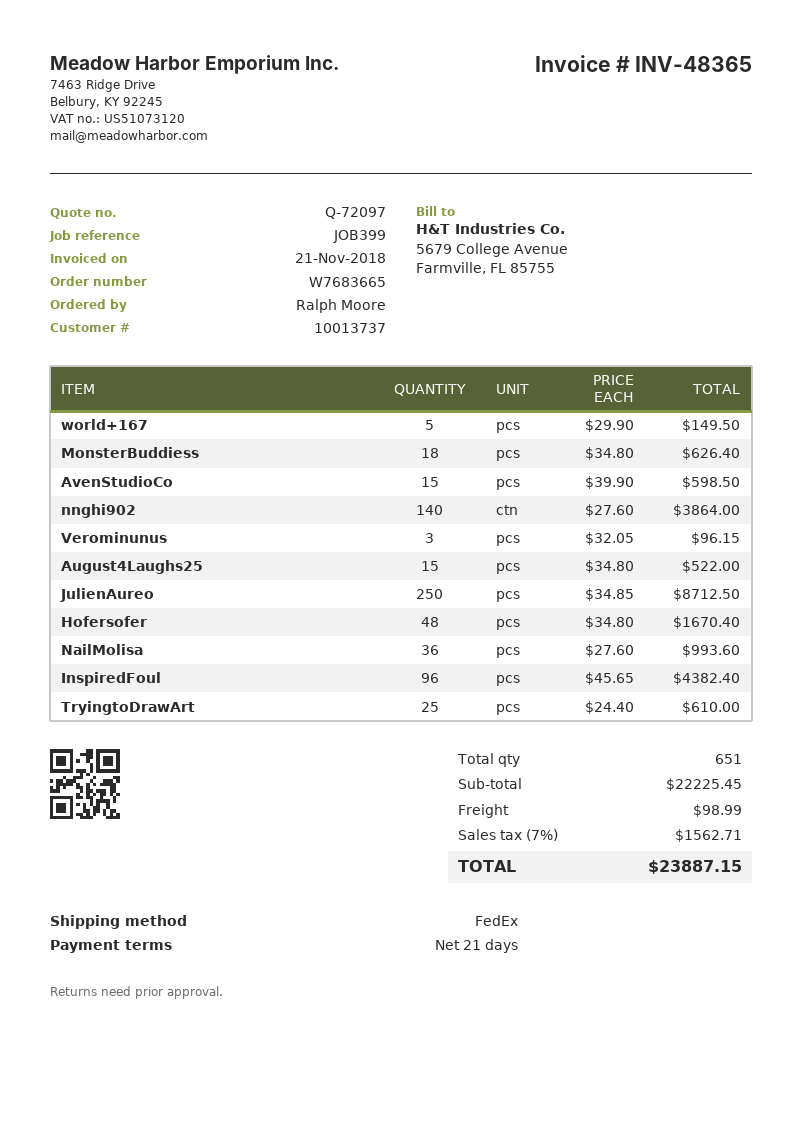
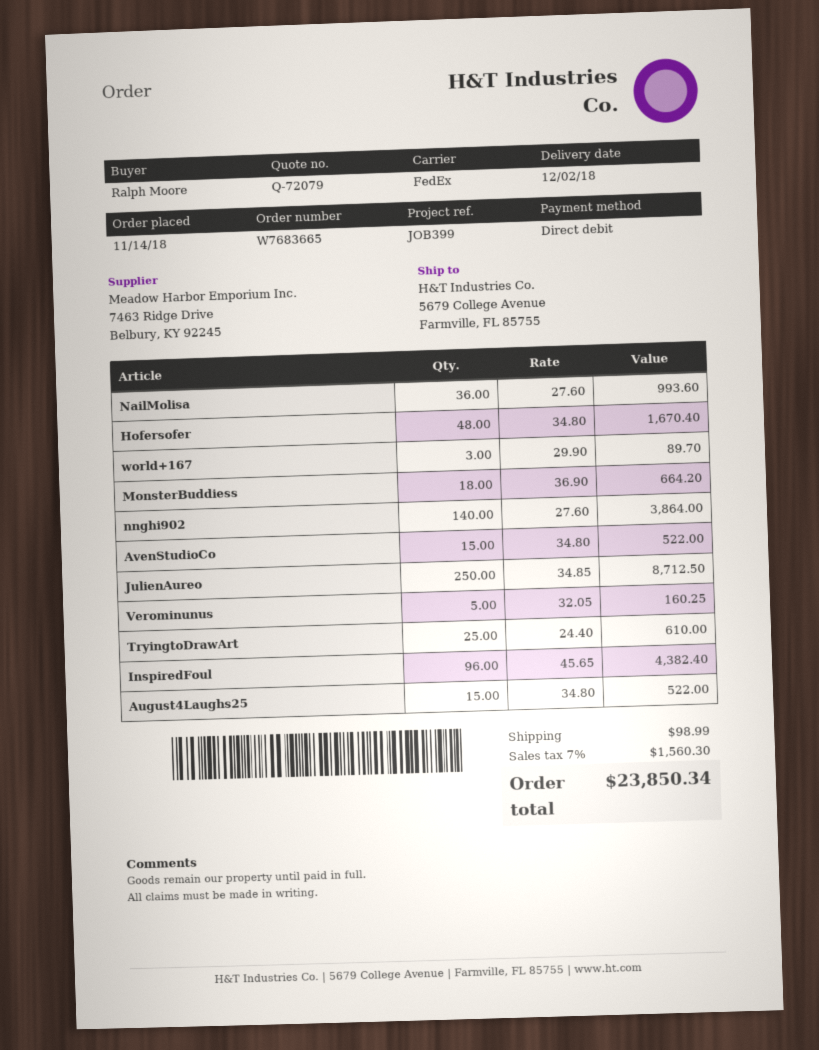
quote number: Q-72097 -> Q-72079
world+167: 5 x 29.90 = 149.50 -> 3 x 29.90 = 89.70
MonsterBuddiess: 18 x 34.80 = 626.40 -> 18 x 36.90 = 664.20
AvenStudioCo: 15 x 39.90 = 598.50 -> 15 x 34.80 = 522.00
Verominunus: 3 x 32.05 = 96.15 -> 5 x 32.05 = 160.25
tax: 7% = 1562.71 -> 7% = 1560.30
total: 23887.15 -> 23850.34

